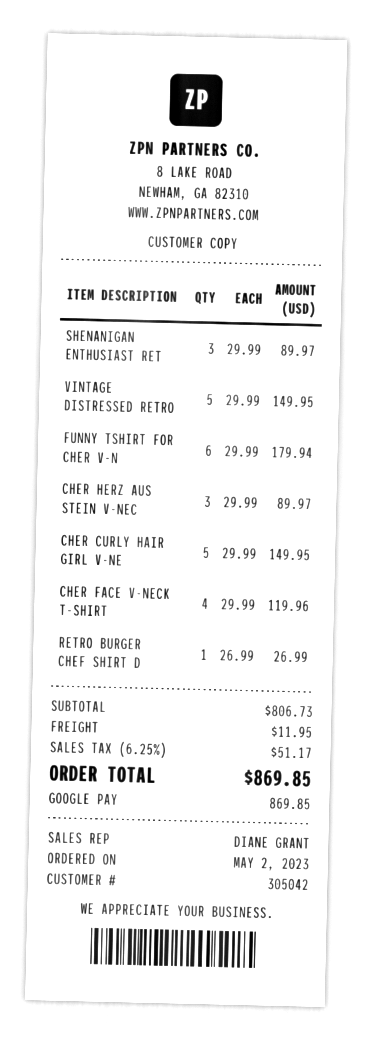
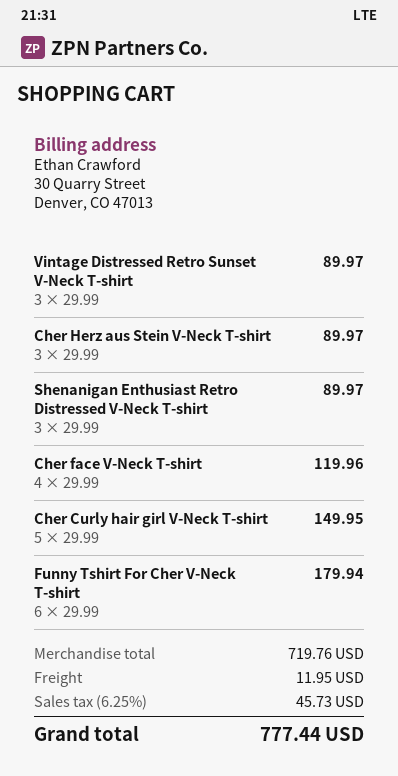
VINTAGE DISTRESSED RETRO: 5 x 29.99 = 149.95 -> 3 x 29.99 = 89.97
RETRO BURGER CHEF SHIRT D: 1 x 26.99 = 26.99 -> none
subtotal: 806.73 -> 719.76
tax: 6.25% = 51.17 -> 6.25% = 45.73
total: 869.85 -> 777.44

